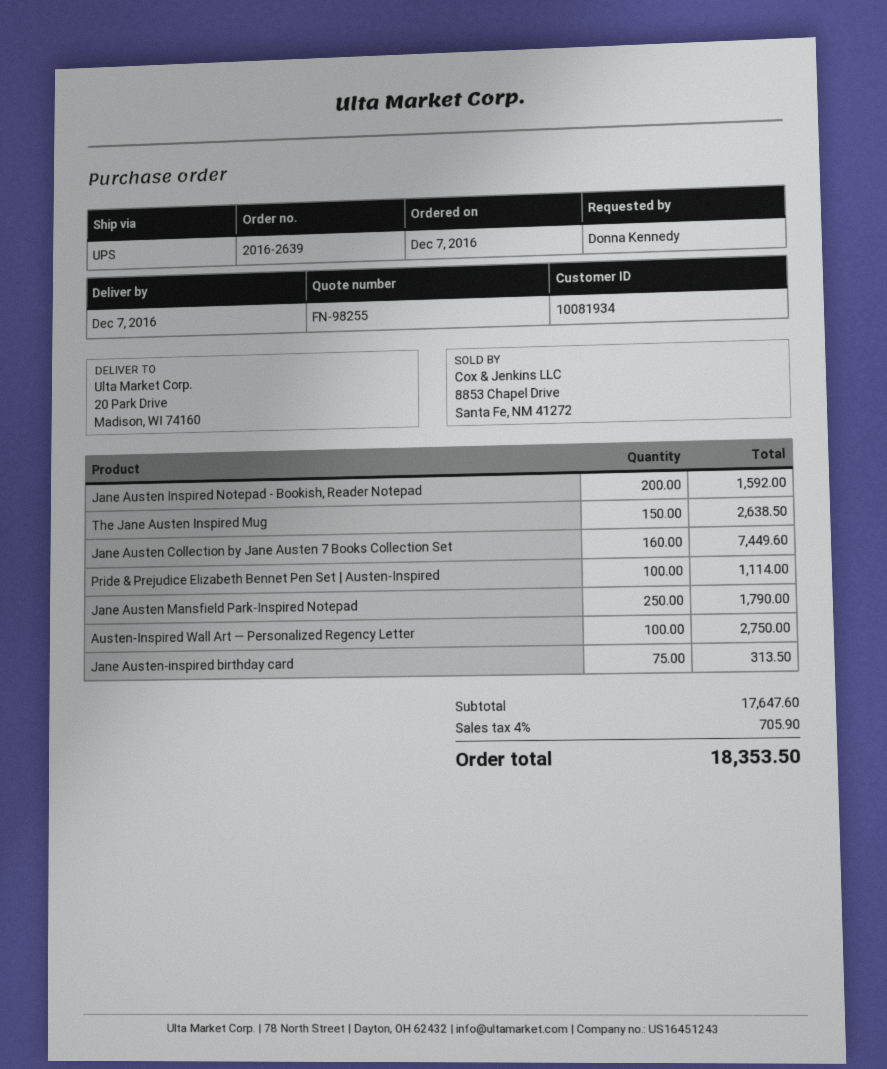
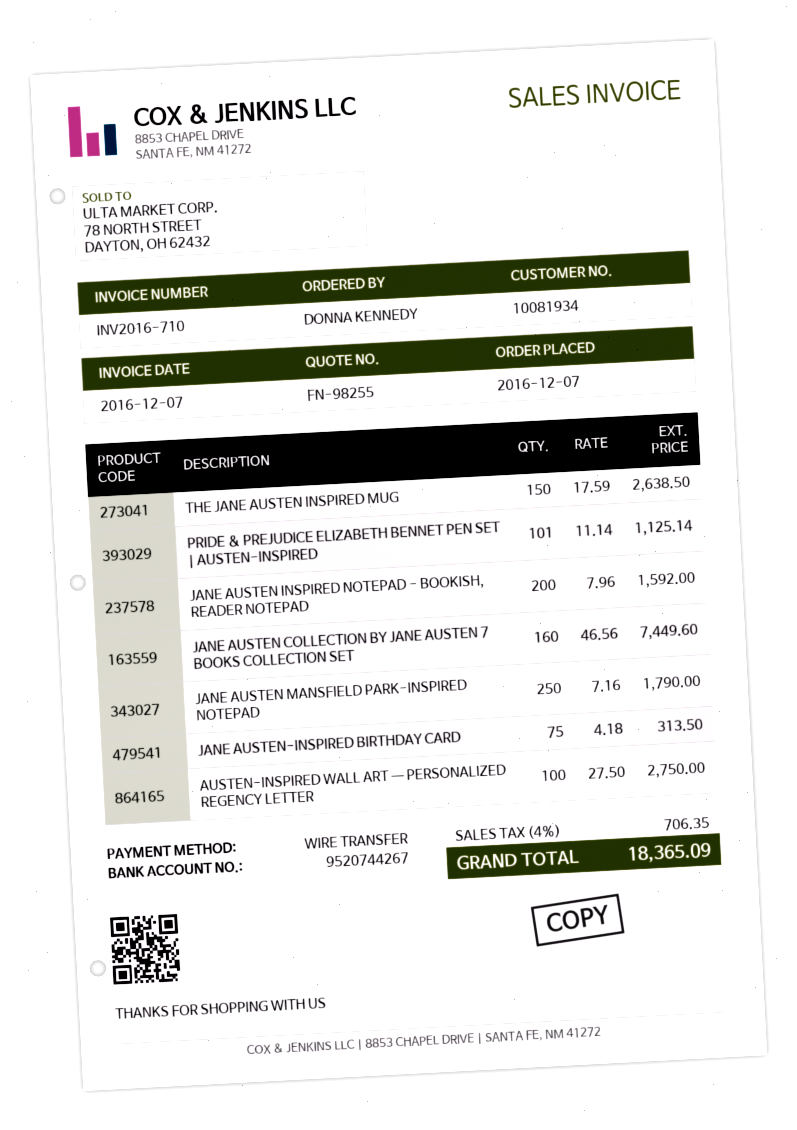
Pride & Prejudice Elizabeth Bennet Pen Set | Austen-Inspired: 100 for 1114.00 -> 101 for 1125.14
tax: 4% = 705.90 -> 4% = 706.35
total: 18353.50 -> 18365.09

